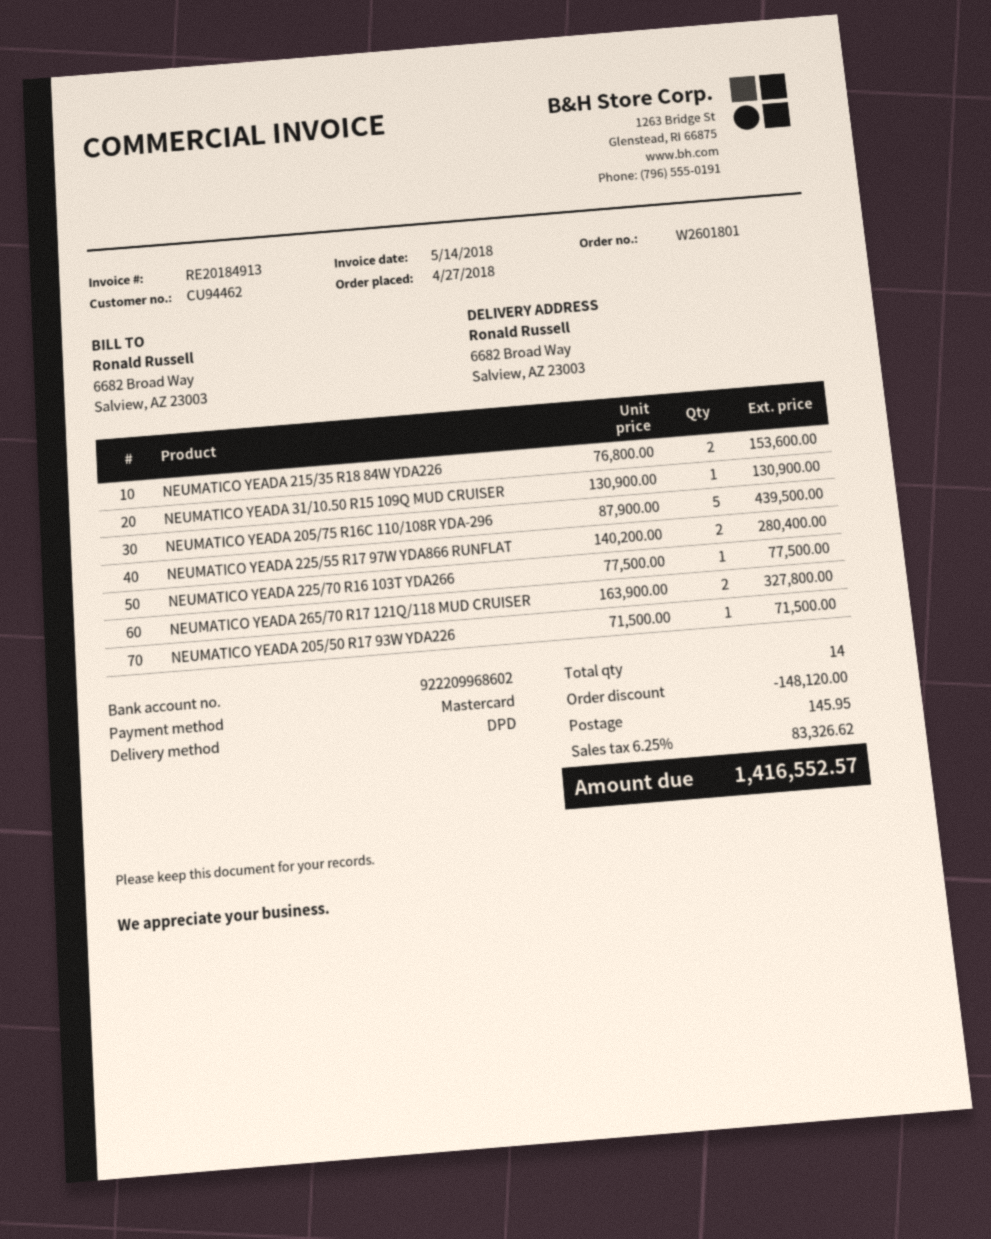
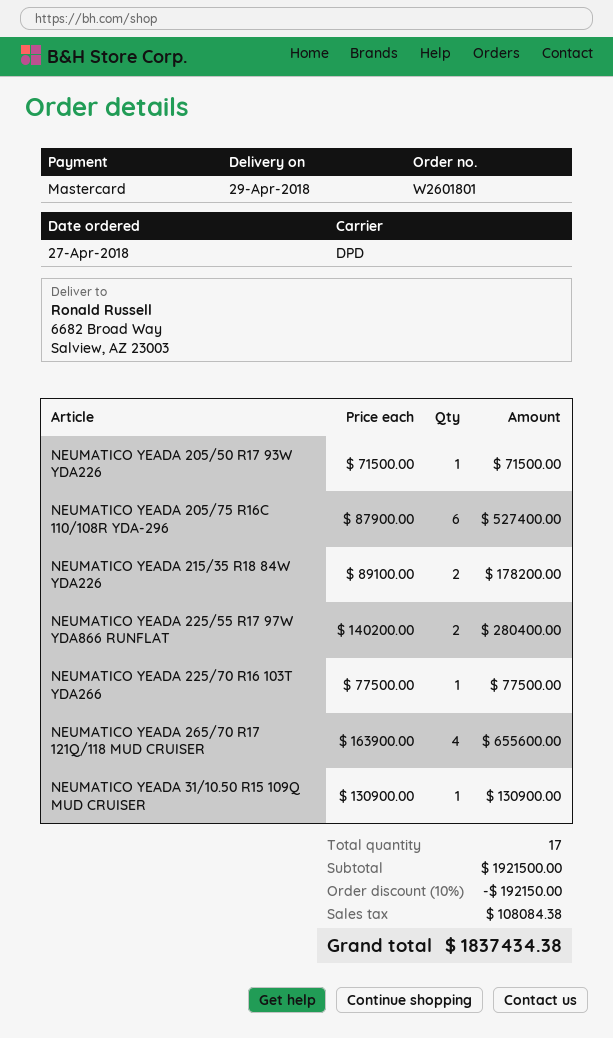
NEUMATICO YEADA 215/35 R18 84W YDA226: 2 x 76800.00 = 153600.00 -> 2 x 89100.00 = 178200.00
NEUMATICO YEADA 205/75 R16C 110/108R YDA-296: 5 x 87900.00 = 439500.00 -> 6 x 87900.00 = 527400.00
NEUMATICO YEADA 265/70 R17 121Q/118 MUD CRUISER: 2 x 163900.00 = 327800.00 -> 4 x 163900.00 = 655600.00
total quantity: 14 -> 17
discount: 148120.00 -> 192150.00
shipping: 145.95 -> none
tax: 83326.62 -> 108084.38
total: 1416552.57 -> 1837434.38

